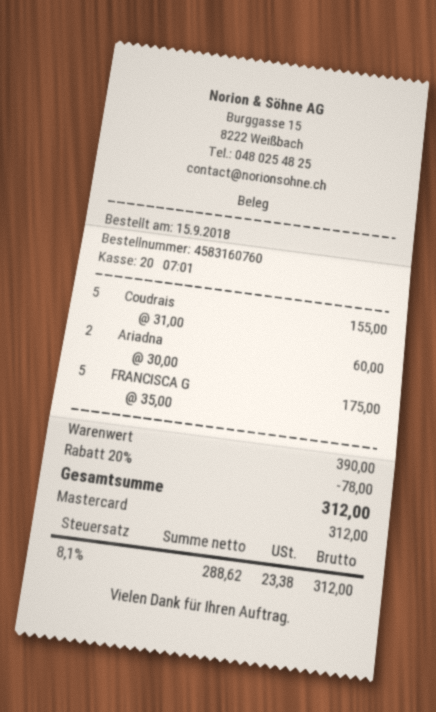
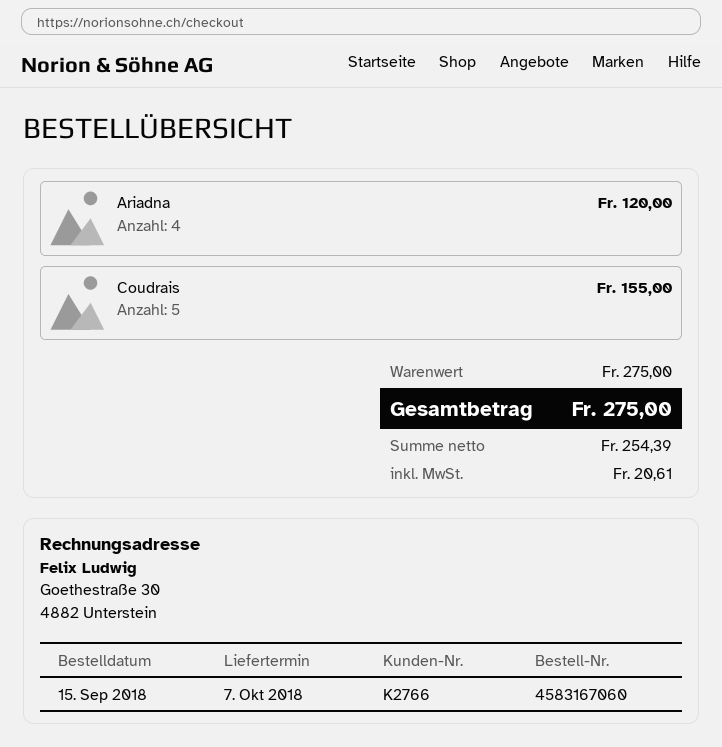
order number: 4583160760 -> 4583167060
Ariadna: 2 for 60.00 -> 4 for 120.00
FRANCISCA G: 5 for 175.00 -> none
subtotal: 390.00 -> 275.00
discount: 20% = 78.00 -> none
net: 288.62 -> 254.39
tax: 23.38 -> 20.61
total: 312.00 -> 275.00

